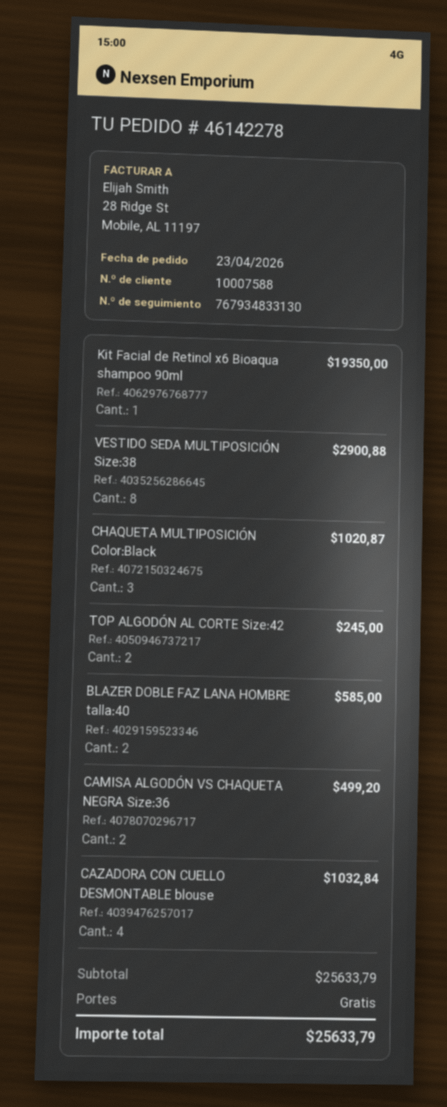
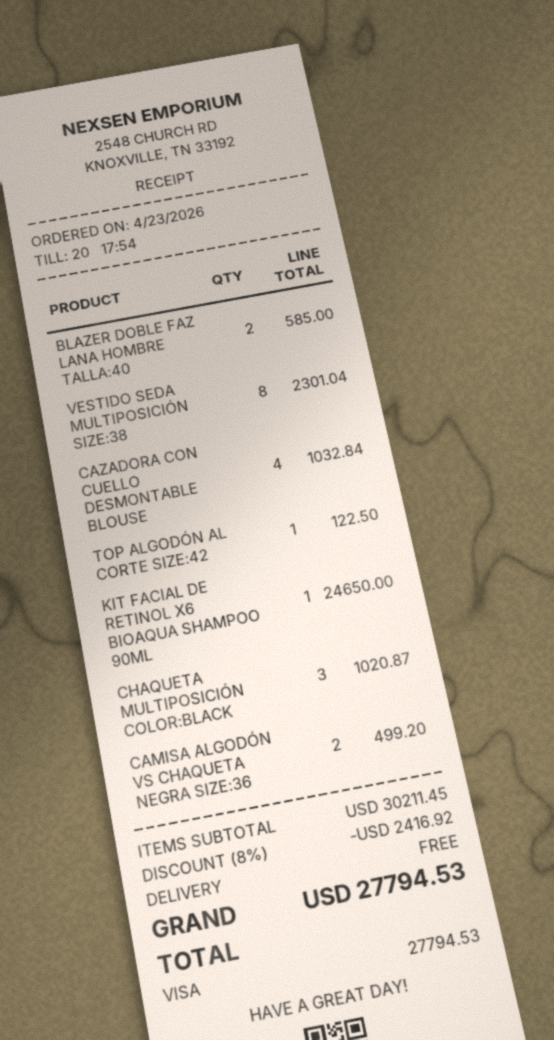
Kit Facial de Retinol x6 Bioaqua shampoo 90ml: 1 for 19350.00 -> 1 for 24650.00
VESTIDO SEDA MULTIPOSICIÓN Size:38: 8 for 2900.88 -> 8 for 2301.04
TOP ALGODÓN AL CORTE Size:42: 2 for 245.00 -> 1 for 122.50
subtotal: 25633.79 -> 30211.45
discount: none -> 8% = 2416.92
total: 25633.79 -> 27794.53

